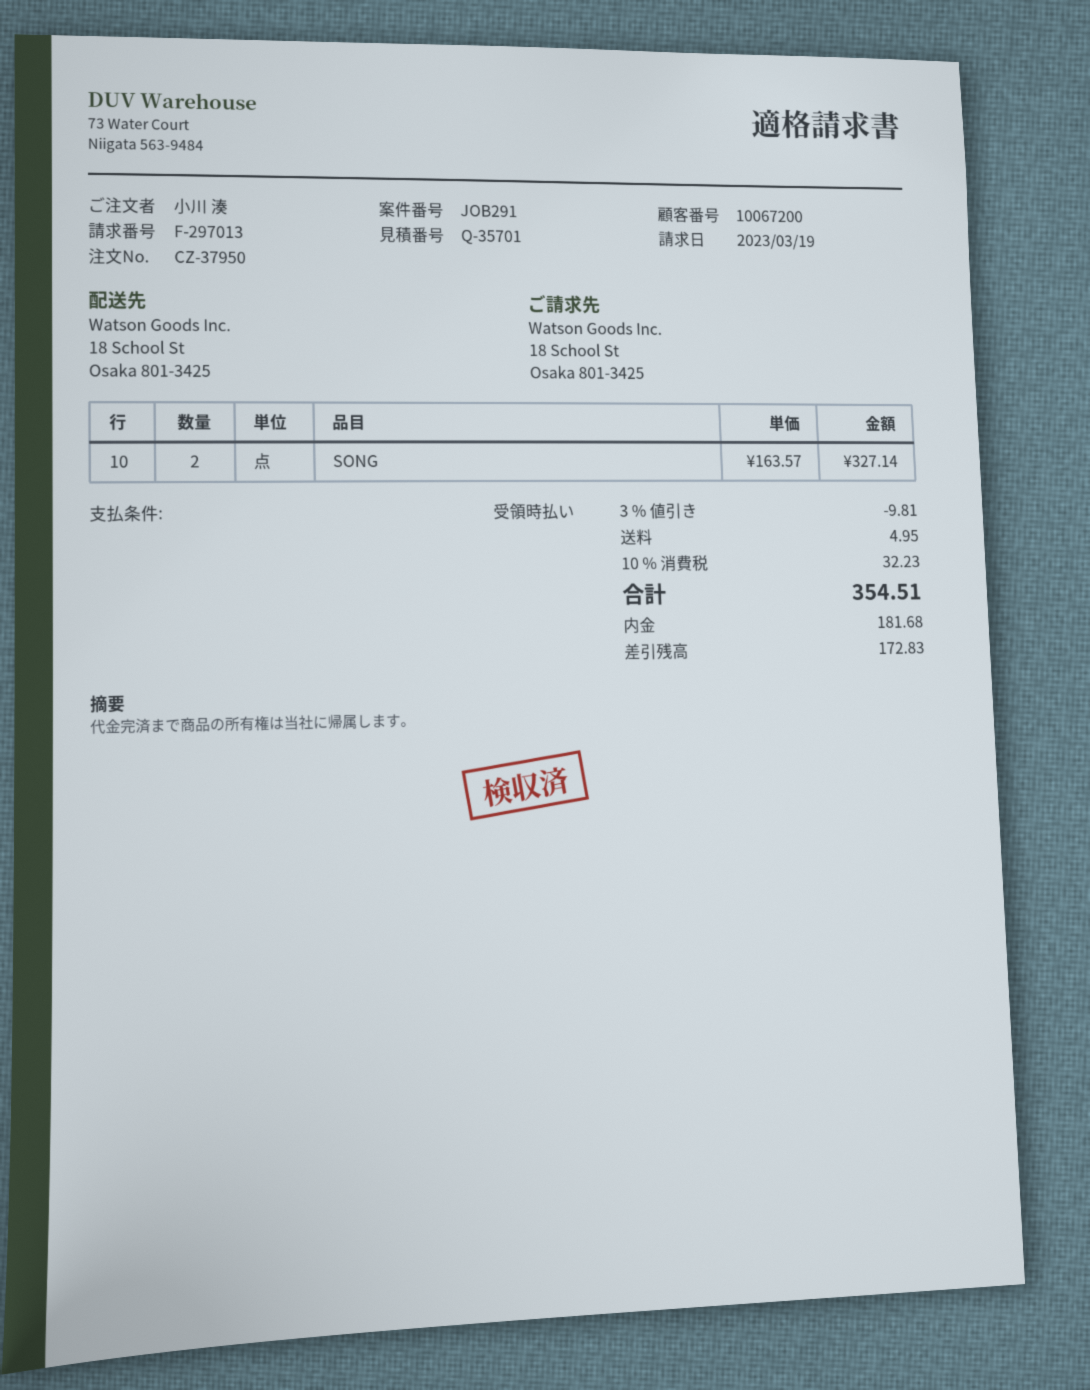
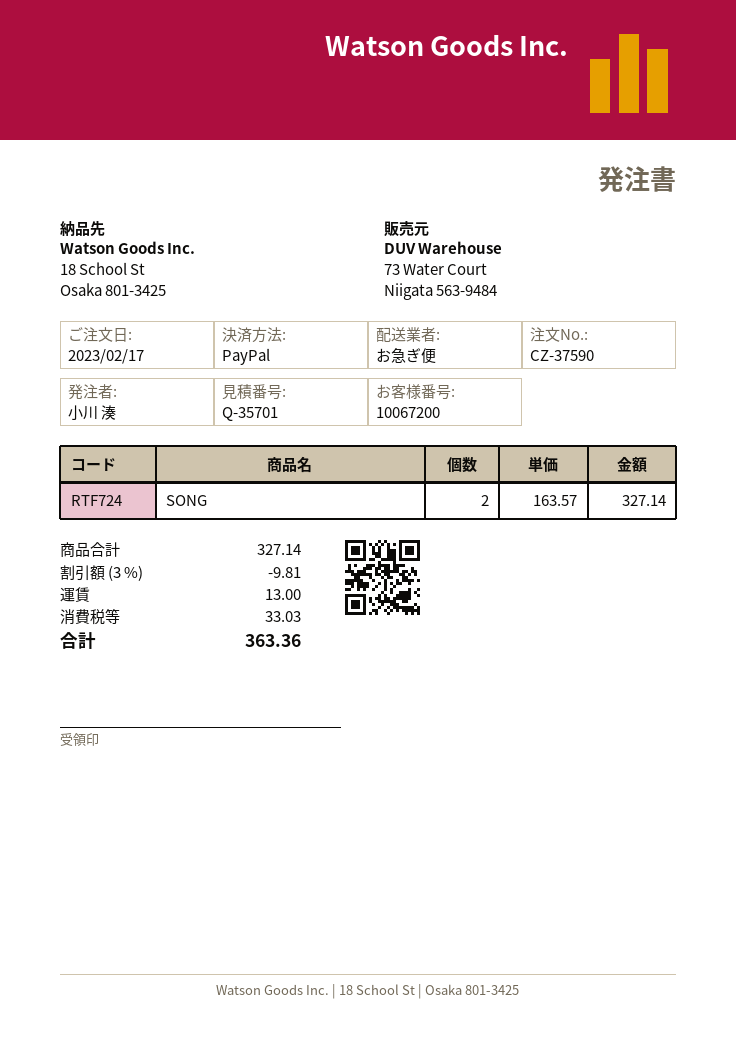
order number: CZ-37950 -> CZ-37590
shipping: 4.95 -> 13.00
tax: 32.23 -> 33.03
total: 354.51 -> 363.36

